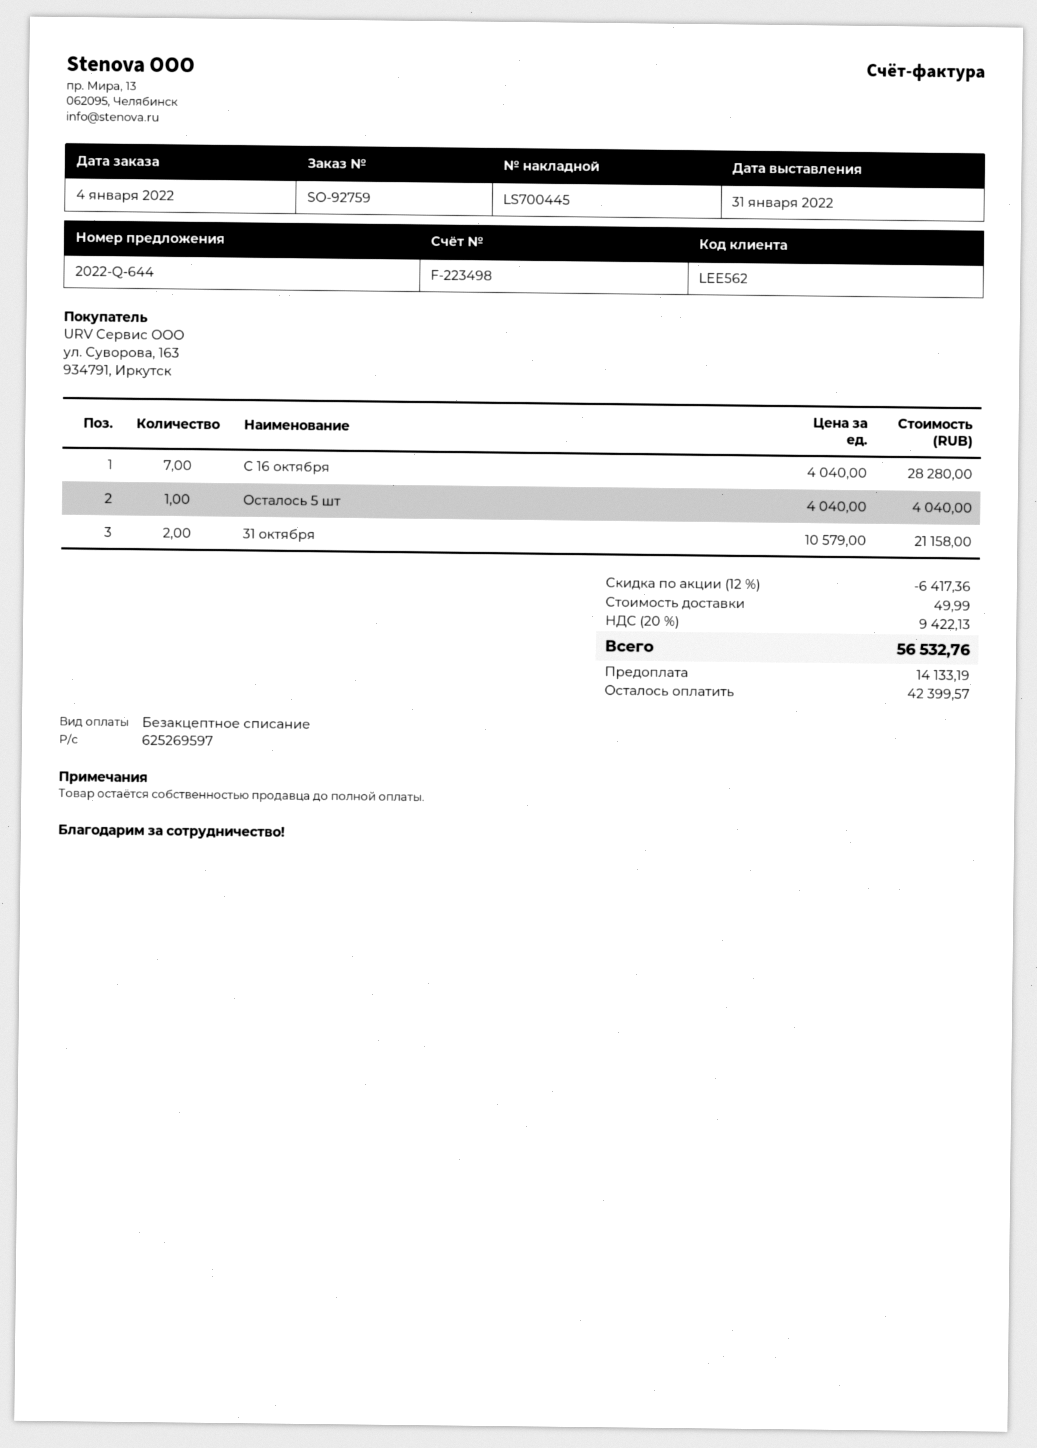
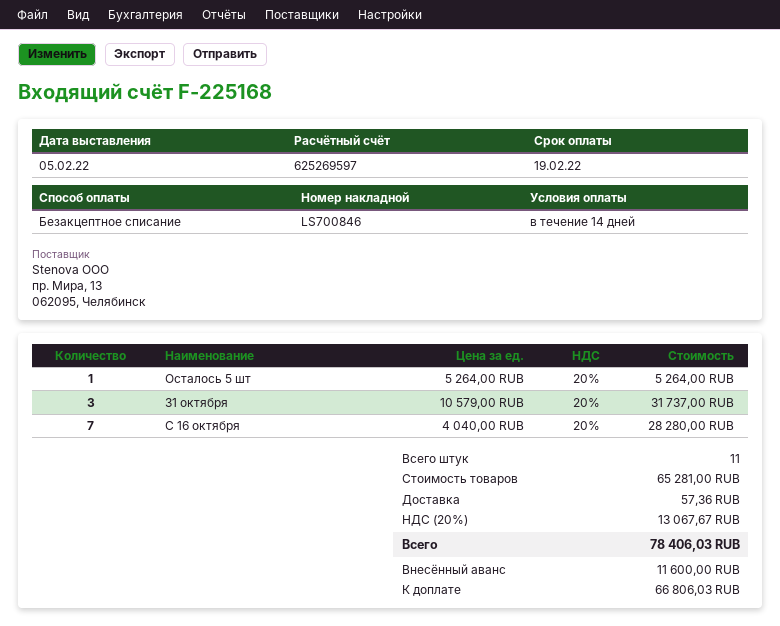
delivery note number: LS700445 -> LS700846
invoice number: F-223498 -> F-225168
invoice date: 2022-01-31 -> 2022-02-05
Осталось 5 шт: 1 x 4040.00 = 4040.00 -> 1 x 5264.00 = 5264.00
31 октября: 2 x 10579.00 = 21158.00 -> 3 x 10579.00 = 31737.00
discount: 12% = 6417.36 -> none
shipping: 49.99 -> 57.36
tax: 20% = 9422.13 -> 20% = 13067.67
total: 56532.76 -> 78406.03
deposit: 14133.19 -> 11600.00
balance: 42399.57 -> 66806.03

